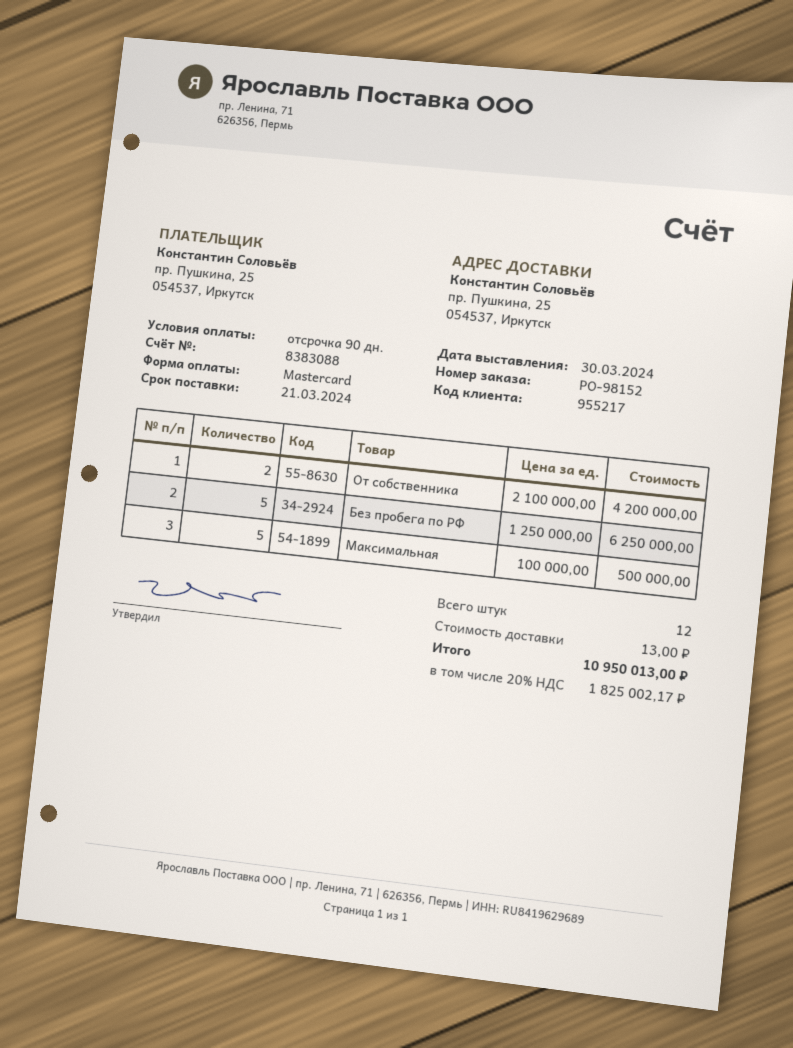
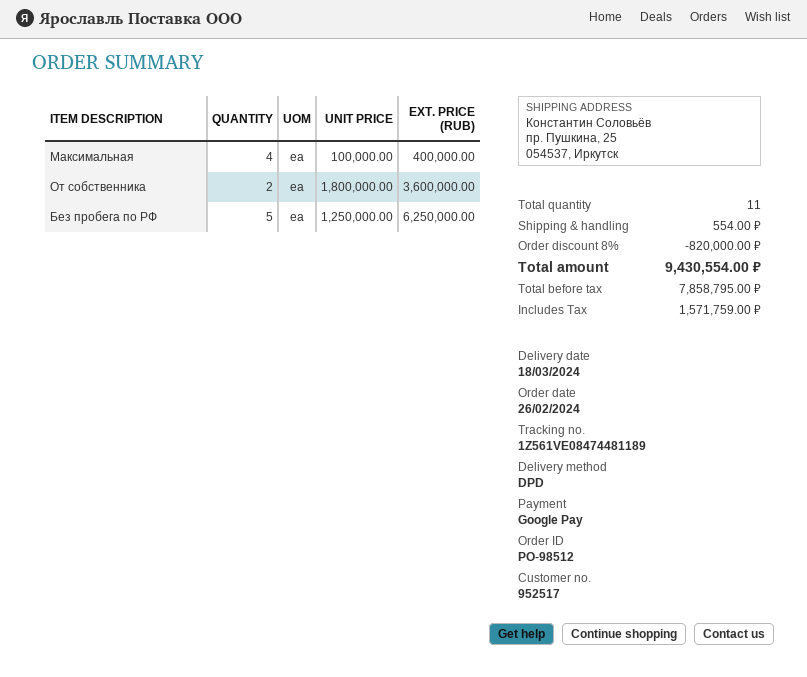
order number: PO-98152 -> PO-98512
delivery date: 2024-03-21 -> 2024-03-18
customer number: 955217 -> 952517
payment method: Mastercard -> Google Pay
От собственника: 2 x 2100000.00 = 4200000.00 -> 2 x 1800000.00 = 3600000.00
Максимальная: 5 x 100000.00 = 500000.00 -> 4 x 100000.00 = 400000.00
total quantity: 12 -> 11
discount: none -> 8% = 820000.00
shipping: 13.00 -> 554.00
tax: 1825002.17 -> 1571759.00
total: 10950013.00 -> 9430554.00

